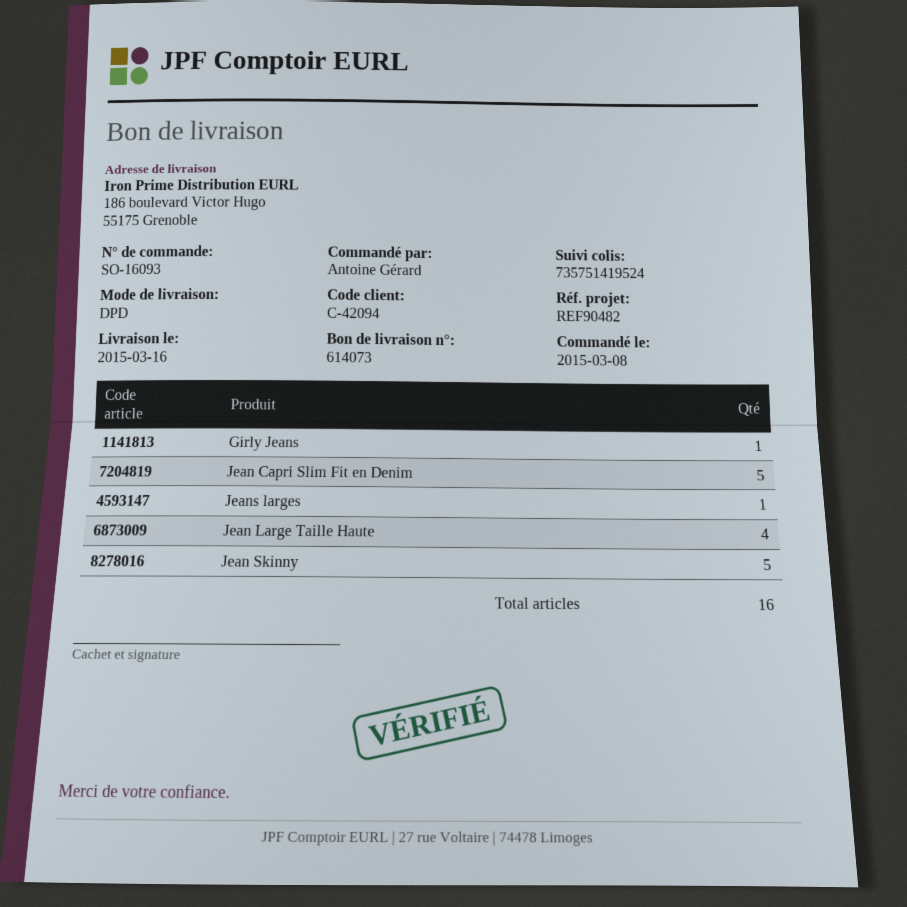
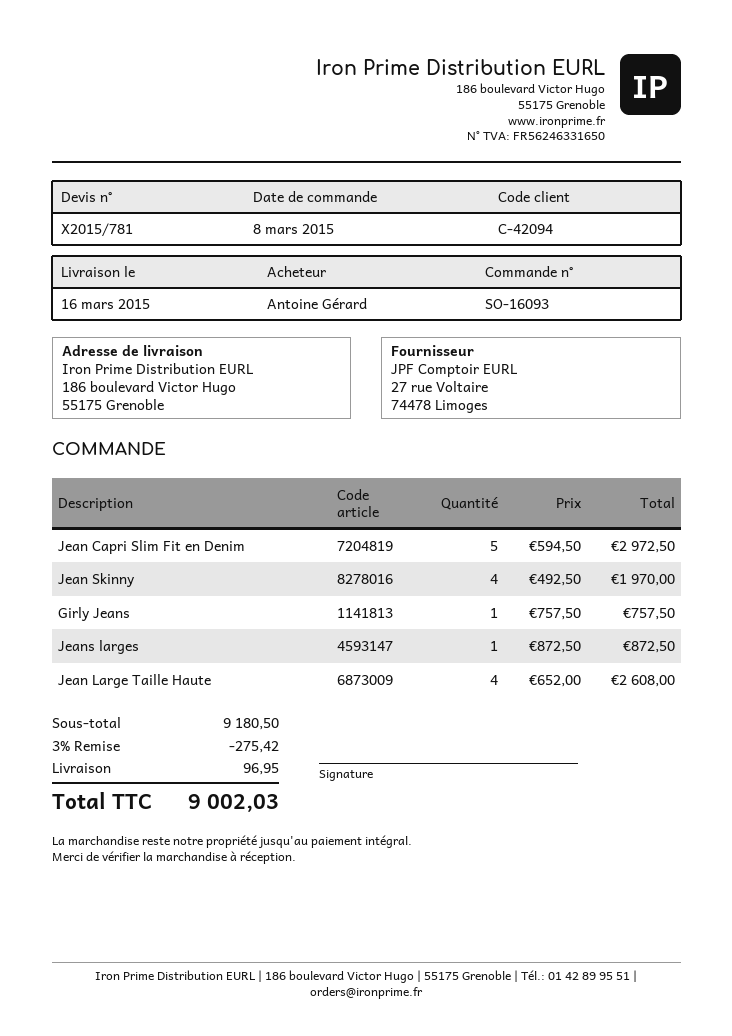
Jean Skinny: 5 -> 4

